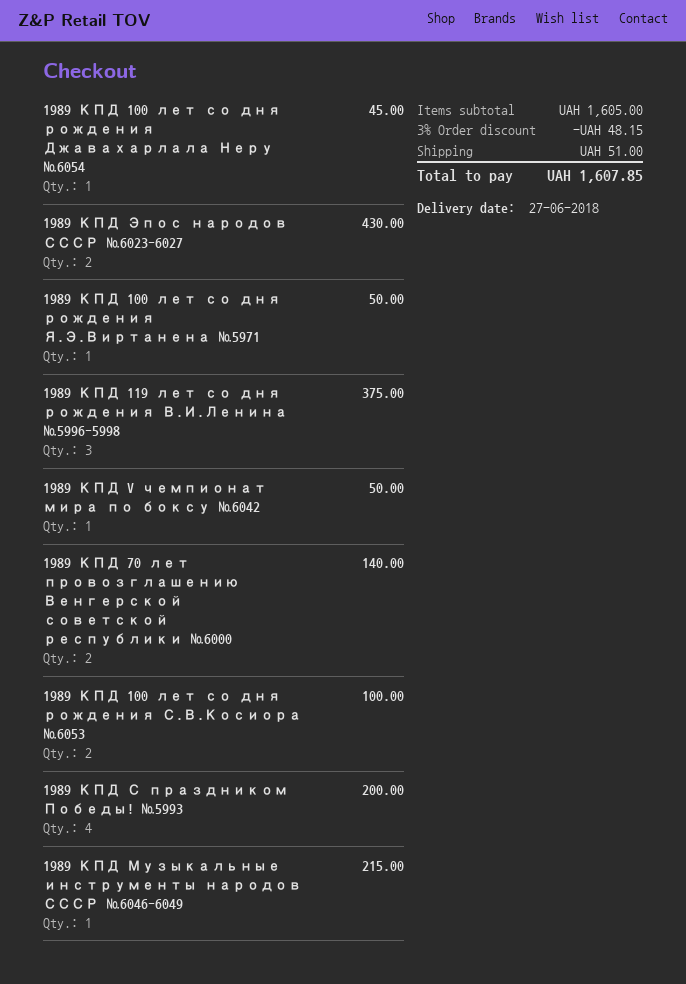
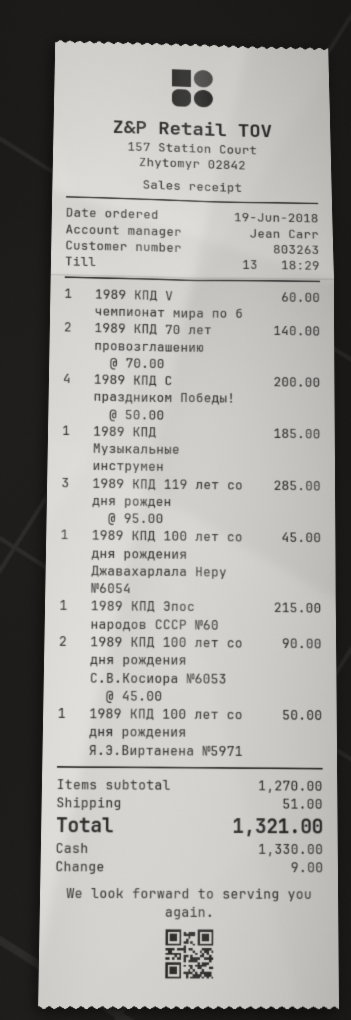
1989 КПД Эпос народов СССР №6023-6027: 2 for 430.00 -> 1 for 215.00
1989 КПД 119 лет со дня рождения В.И.Ленина №5996-5998: 3 for 375.00 -> 3 for 285.00
1989 КПД V чемпионат мира по боксу №6042: 1 for 50.00 -> 1 for 60.00
1989 КПД 100 лет со дня рождения С.В.Косиора №6053: 2 for 100.00 -> 2 for 90.00
1989 КПД Музыкальные инструменты народов СССР №6046-6049: 1 for 215.00 -> 1 for 185.00
subtotal: 1605.00 -> 1270.00
discount: 3% = 48.15 -> none
total: 1607.85 -> 1321.00

